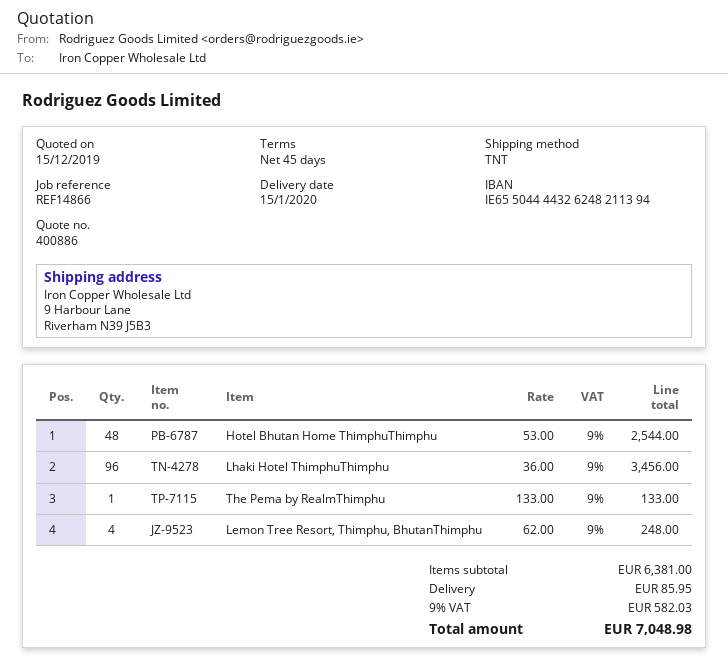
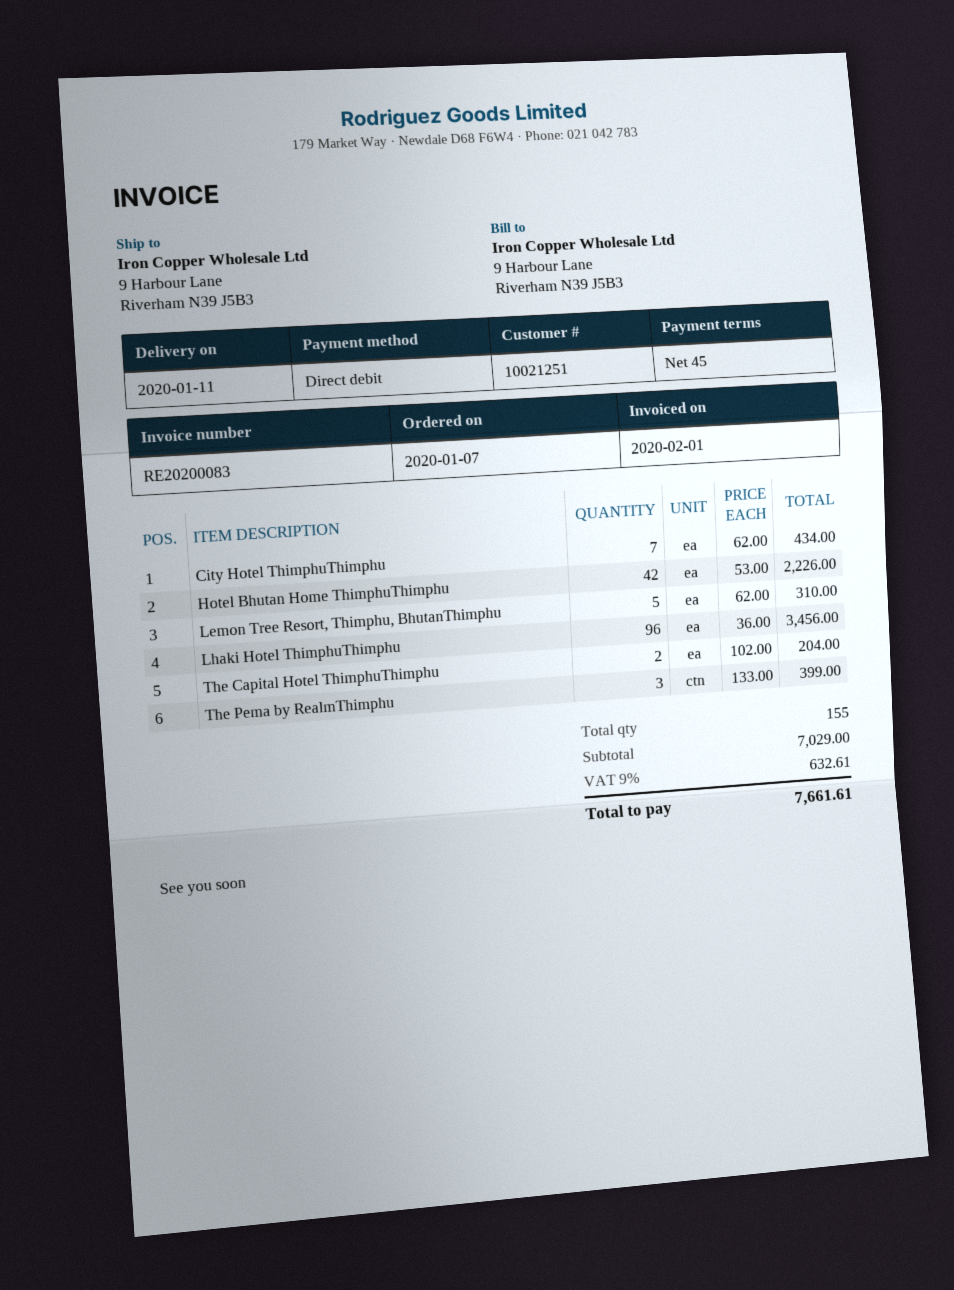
delivery date: 2020-01-15 -> 2020-01-11
Hotel Bhutan Home ThimphuThimphu: 48 x 53.00 = 2544.00 -> 42 x 53.00 = 2226.00
The Pema by RealmThimphu: 1 x 133.00 = 133.00 -> 3 x 133.00 = 399.00
Lemon Tree Resort, Thimphu, BhutanThimphu: 4 x 62.00 = 248.00 -> 5 x 62.00 = 310.00
City Hotel ThimphuThimphu: none -> 7 x 62.00 = 434.00
The Capital Hotel ThimphuThimphu: none -> 2 x 102.00 = 204.00
subtotal: 6381.00 -> 7029.00
shipping: 85.95 -> none
tax: 9% = 582.03 -> 9% = 632.61
total: 7048.98 -> 7661.61

